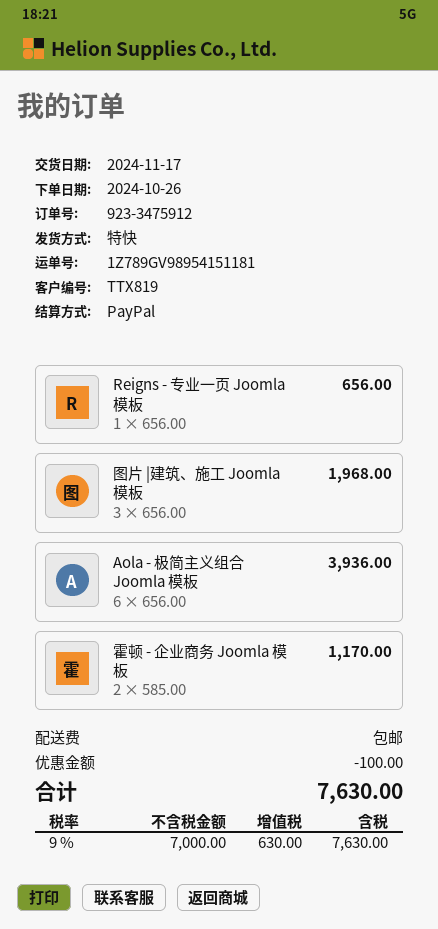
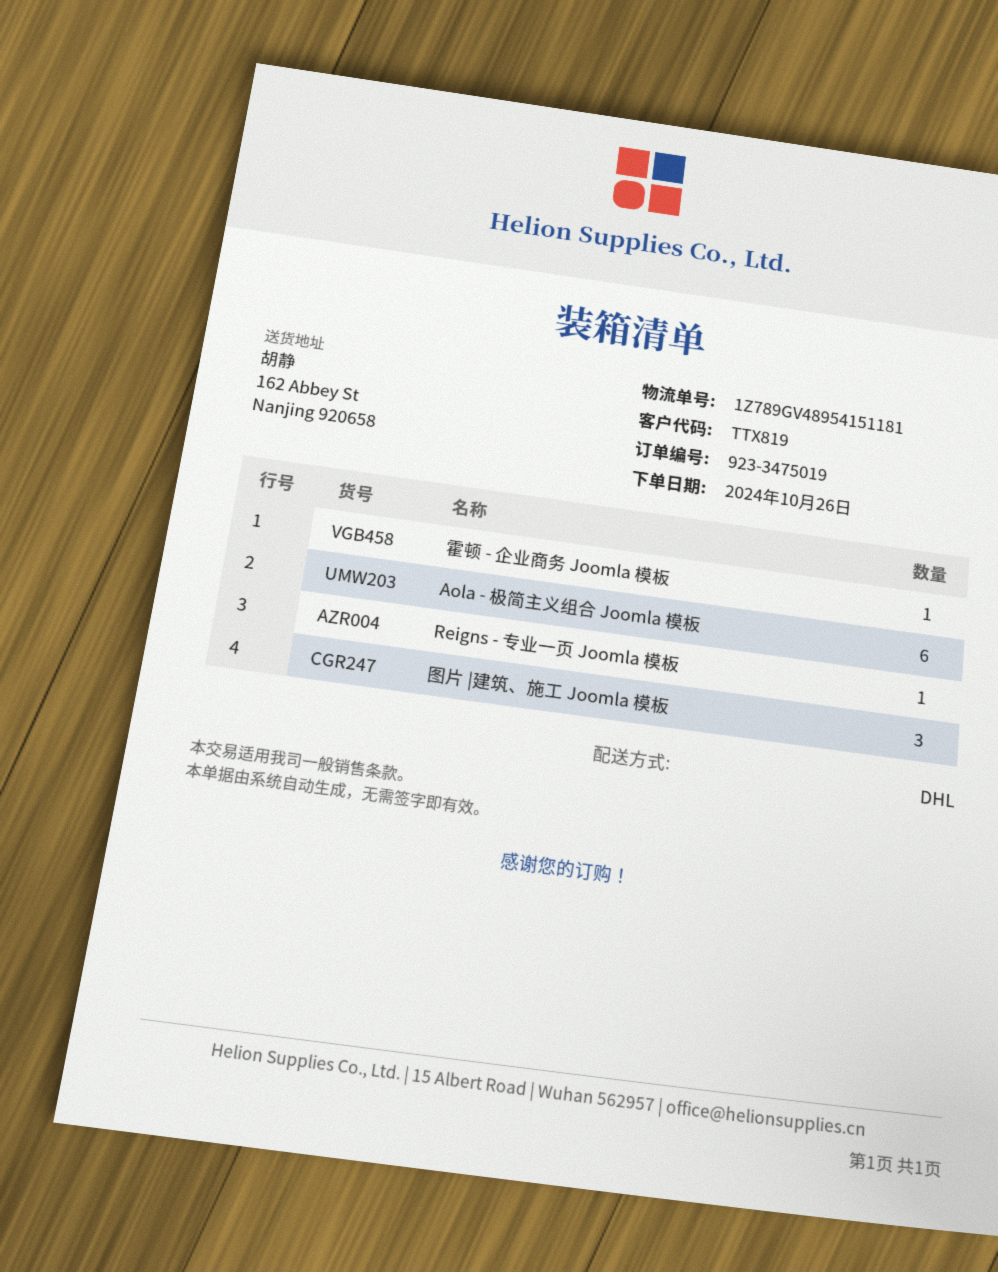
order number: 923-3475912 -> 923-3475019
shipping method: express -> DHL
tracking number: 1Z789GV98954151181 -> 1Z789GV48954151181
霍顿 - 企业商务 Joomla 模板: 2 -> 1

